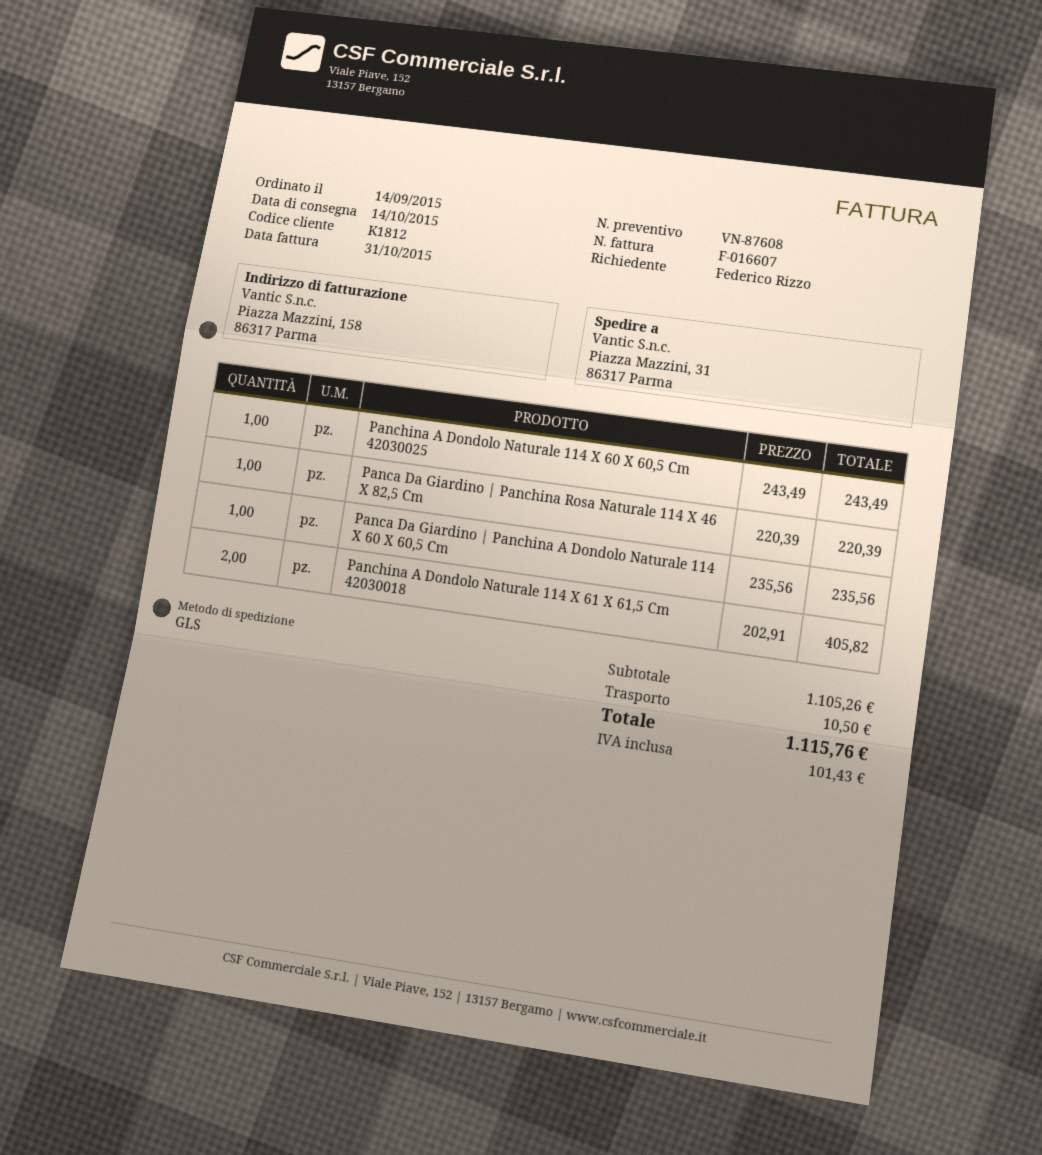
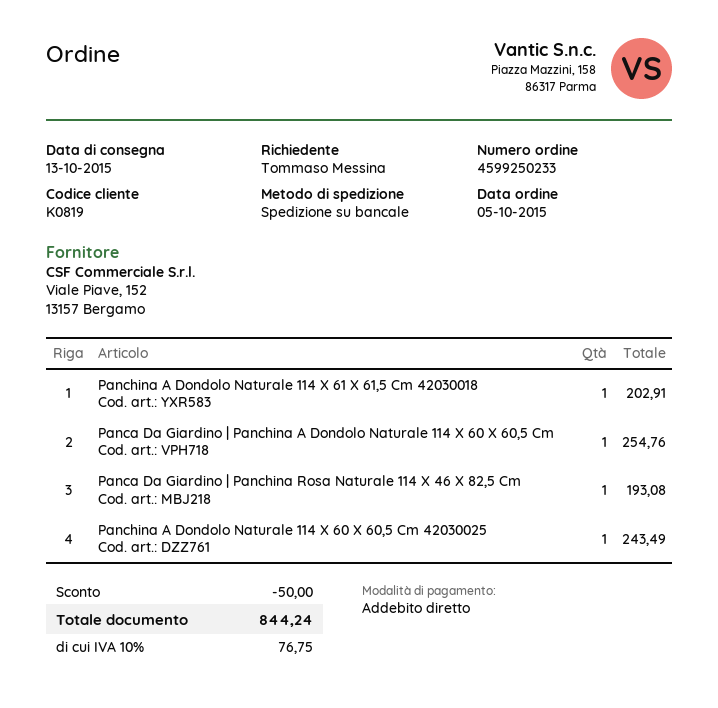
order date: 2015-09-14 -> 2015-10-05
delivery date: 2015-10-14 -> 2015-10-13
customer number: K1812 -> K0819
ordered by: Federico Rizzo -> Tommaso Messina
shipping method: GLS -> pallet freight
Panca Da Giardino | Panchina Rosa Naturale 114 X 46 X 82,5 Cm: 1 for 220.39 -> 1 for 193.08
Panca Da Giardino | Panchina A Dondolo Naturale 114 X 60 X 60,5 Cm: 1 for 235.56 -> 1 for 254.76
Panchina A Dondolo Naturale 114 X 61 X 61,5 Cm 42030018: 2 for 405.82 -> 1 for 202.91
discount: none -> 50.00
shipping: 10.50 -> none
tax: 101.43 -> 76.75
total: 1115.76 -> 844.24

